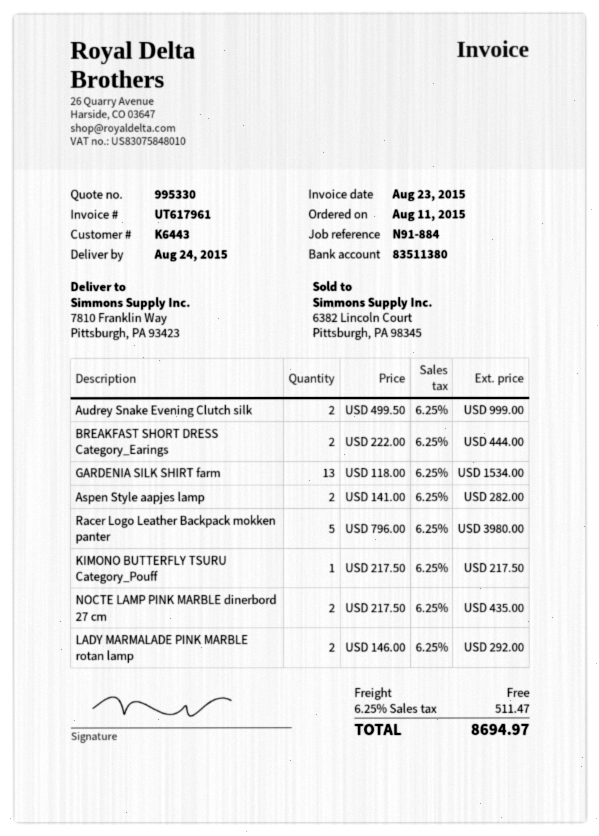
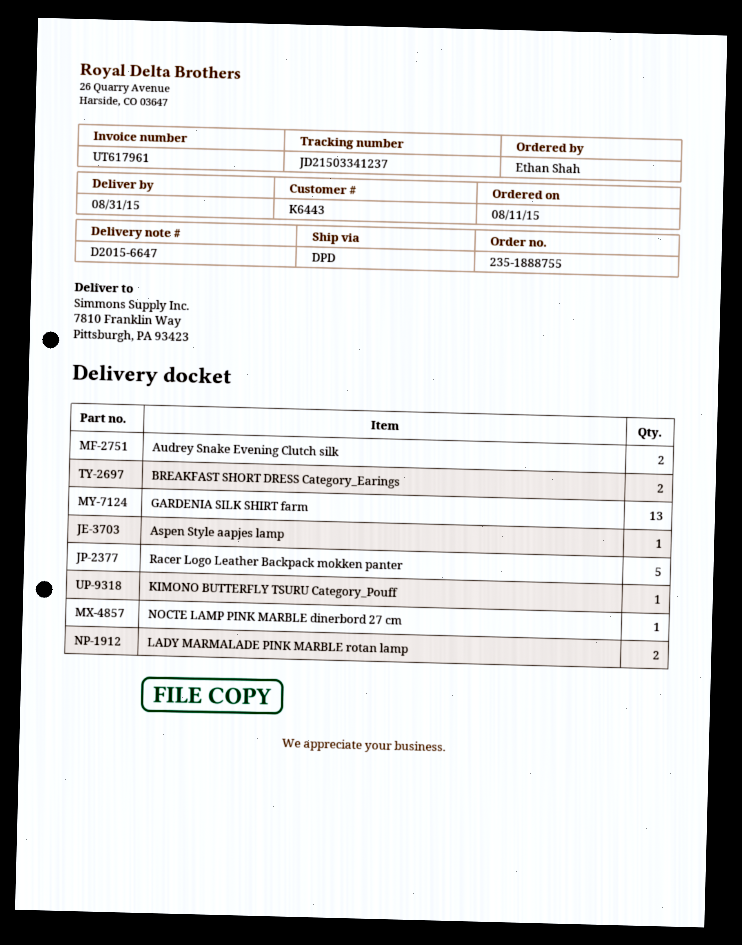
delivery date: 2015-08-24 -> 2015-08-31
Aspen Style aapjes lamp: 2 -> 1
NOCTE LAMP PINK MARBLE dinerbord 27 cm: 2 -> 1

